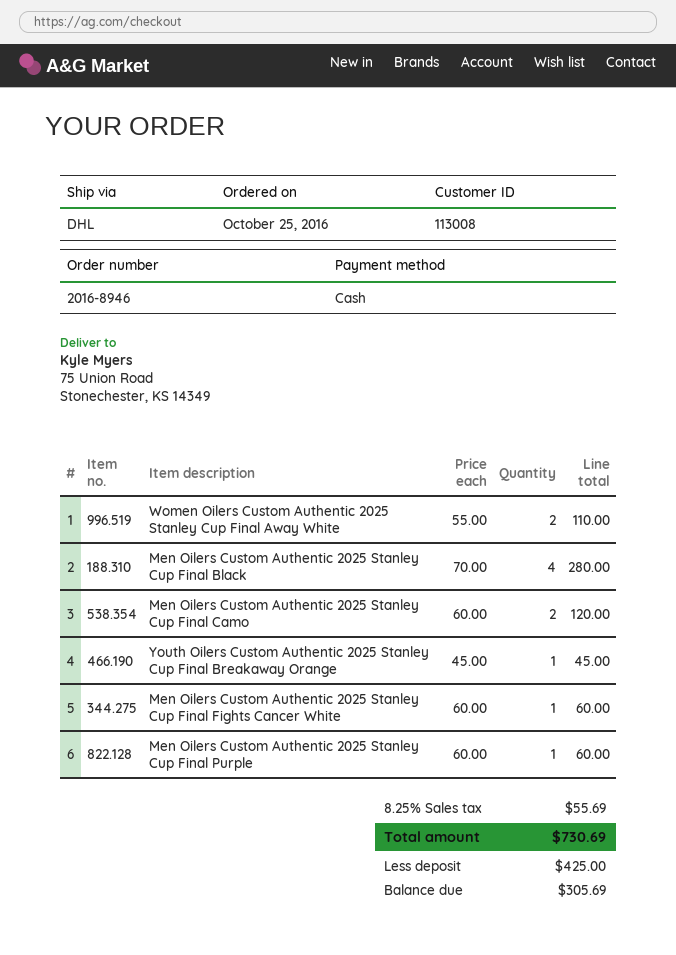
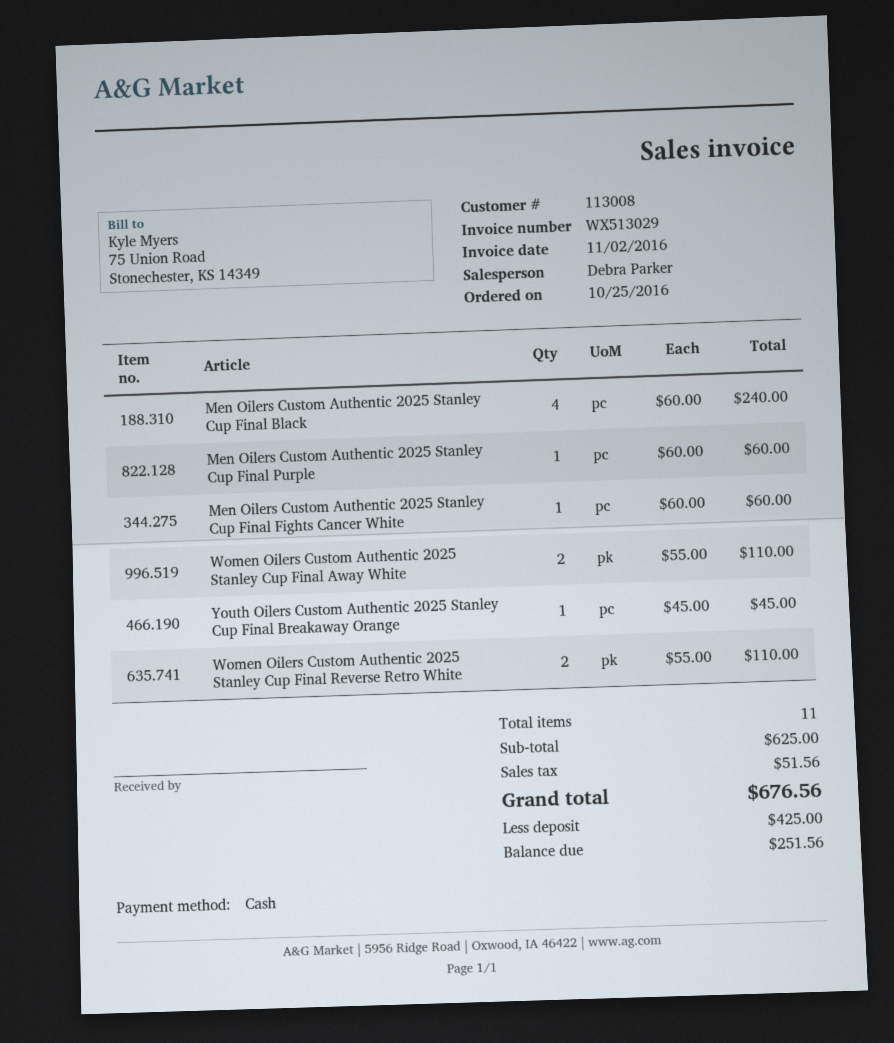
Men Oilers Custom Authentic 2025 Stanley Cup Final Black: 4 x 70.00 = 280.00 -> 4 x 60.00 = 240.00
Men Oilers Custom Authentic 2025 Stanley Cup Final Camo: 2 x 60.00 = 120.00 -> none
Women Oilers Custom Authentic 2025 Stanley Cup Final Reverse Retro White: none -> 2 x 55.00 = 110.00
tax: 55.69 -> 51.56
total: 730.69 -> 676.56
balance: 305.69 -> 251.56

